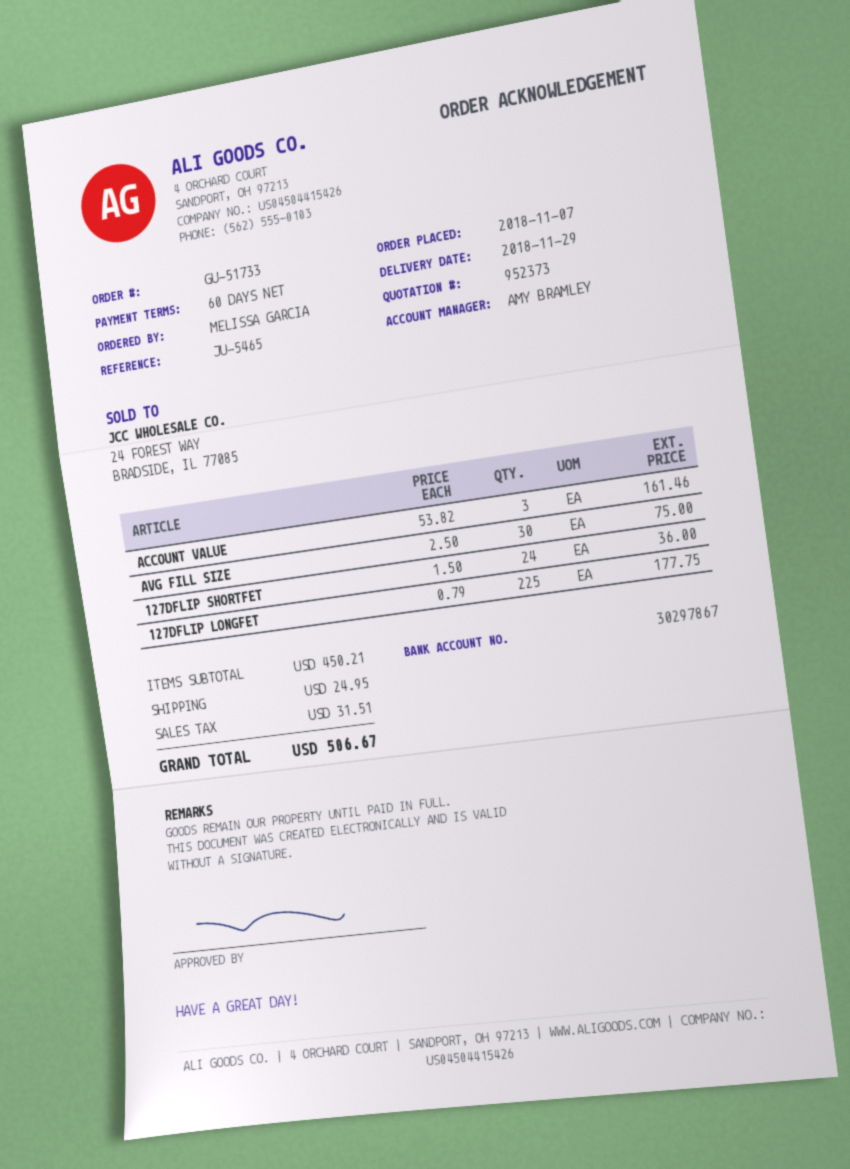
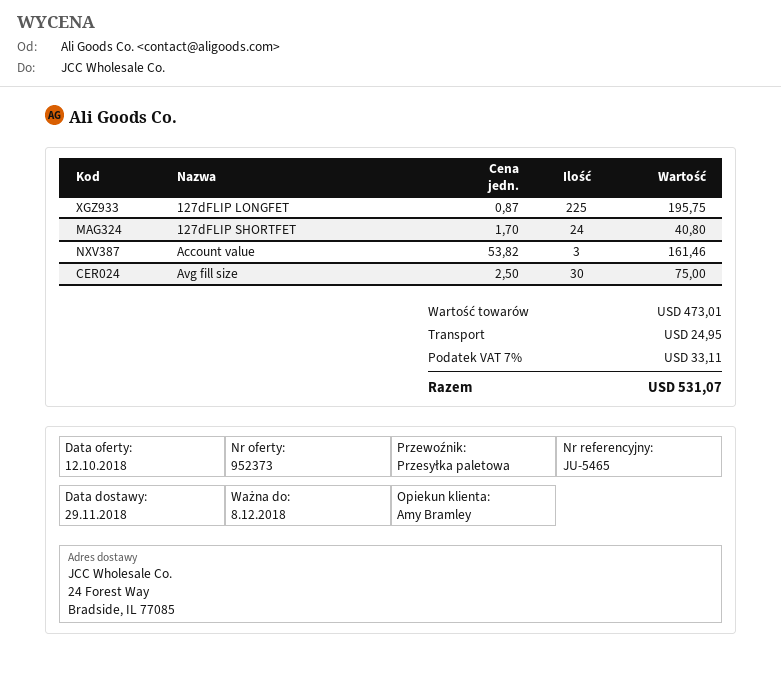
127DFLIP SHORTFET: 24 x 1.50 = 36.00 -> 24 x 1.70 = 40.80
127DFLIP LONGFET: 225 x 0.79 = 177.75 -> 225 x 0.87 = 195.75
subtotal: 450.21 -> 473.01
tax: 31.51 -> 33.11
total: 506.67 -> 531.07

